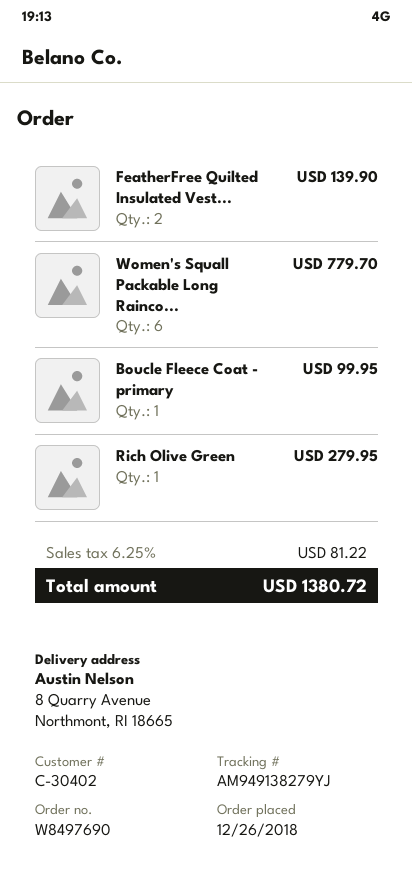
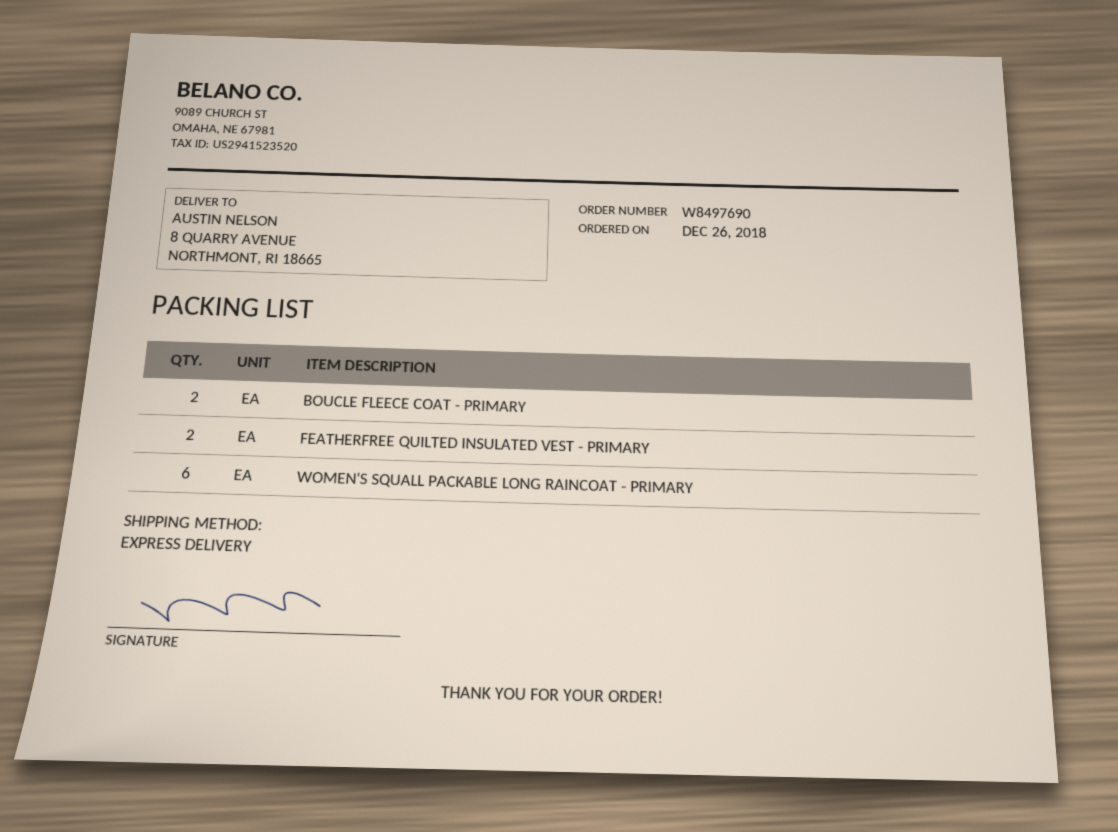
Boucle Fleece Coat - primary: 1 -> 2
Rich Olive Green: 1 -> none

